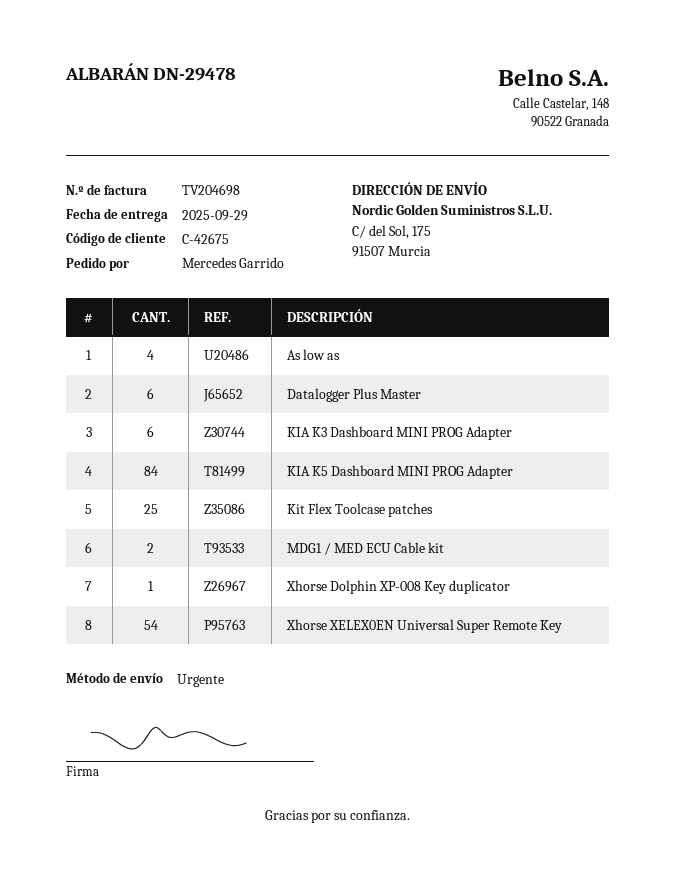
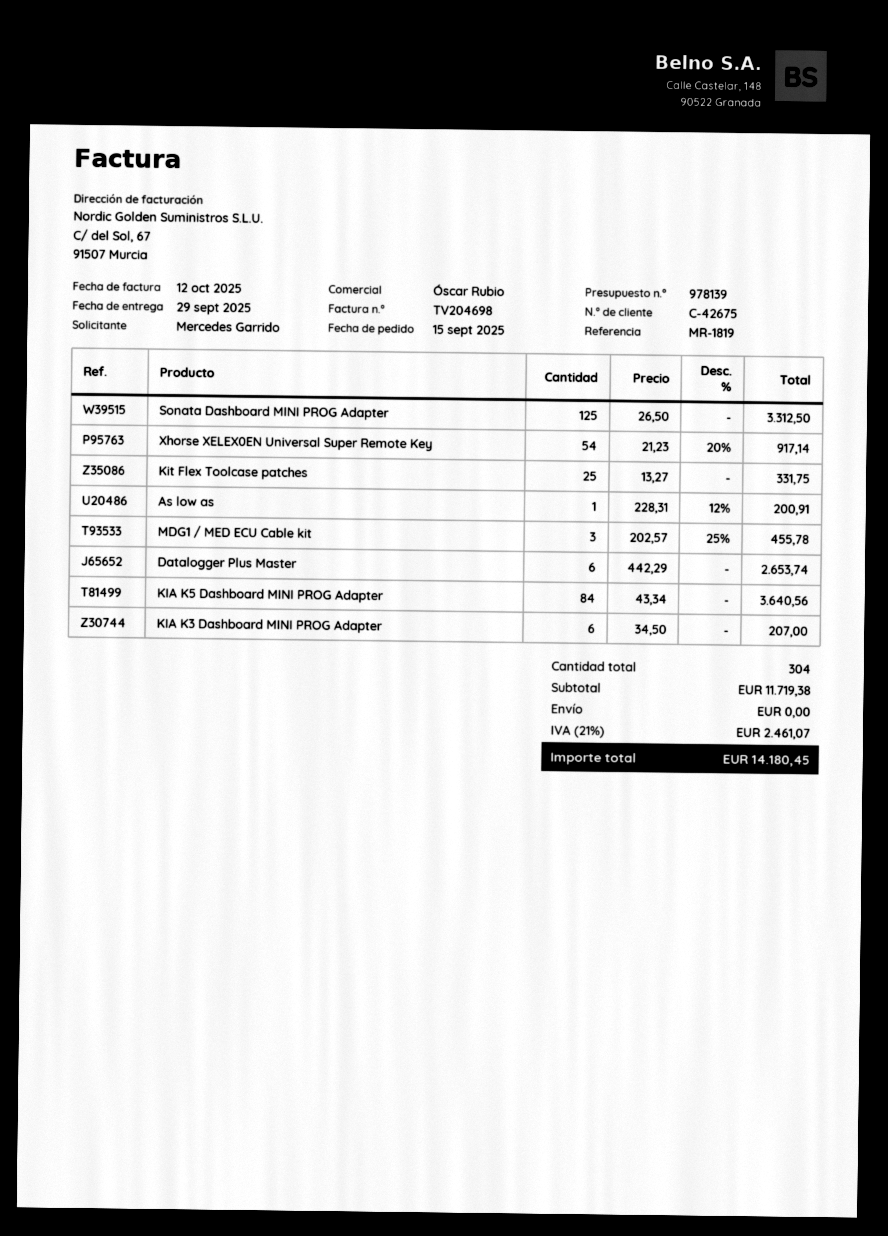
As low as: 4 -> 1
MDG1 / MED ECU Cable kit: 2 -> 3
Xhorse Dolphin XP-008 Key duplicator: 1 -> none
Sonata Dashboard MINI PROG Adapter: none -> 125

